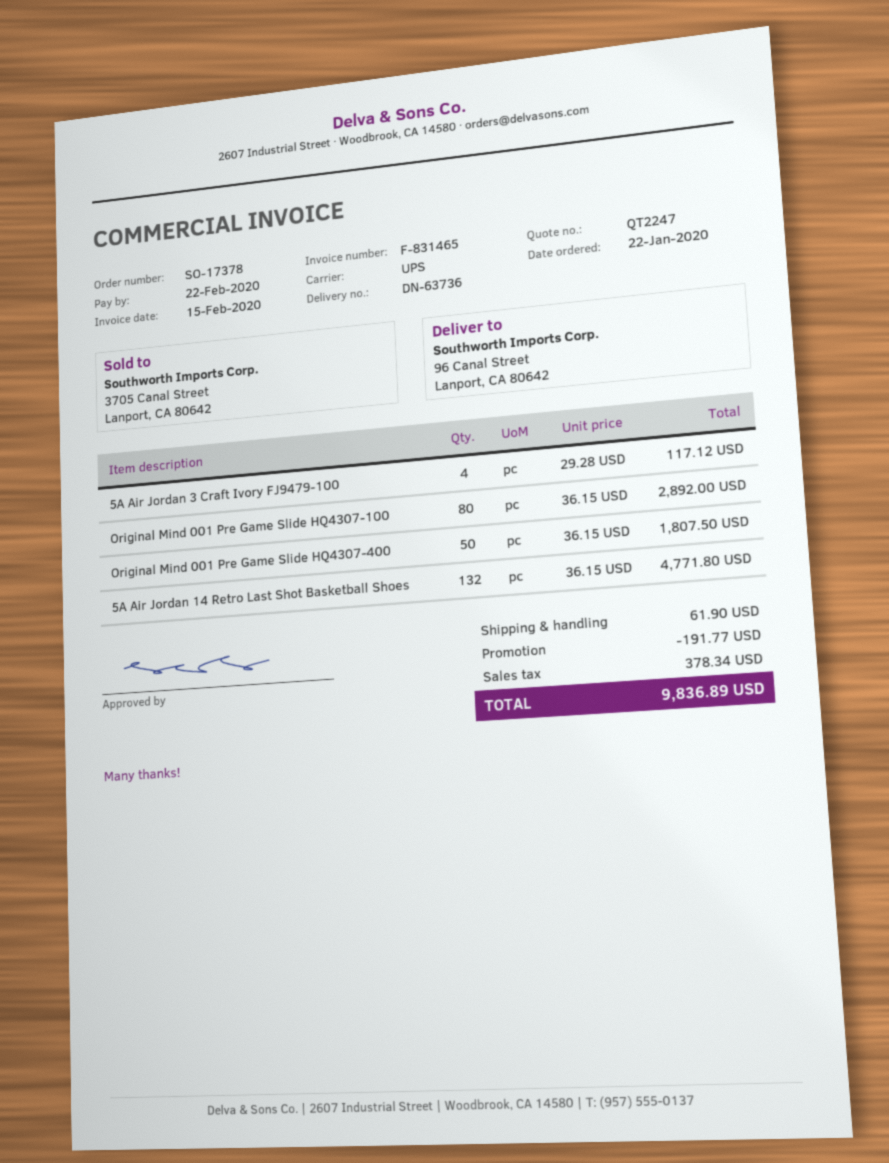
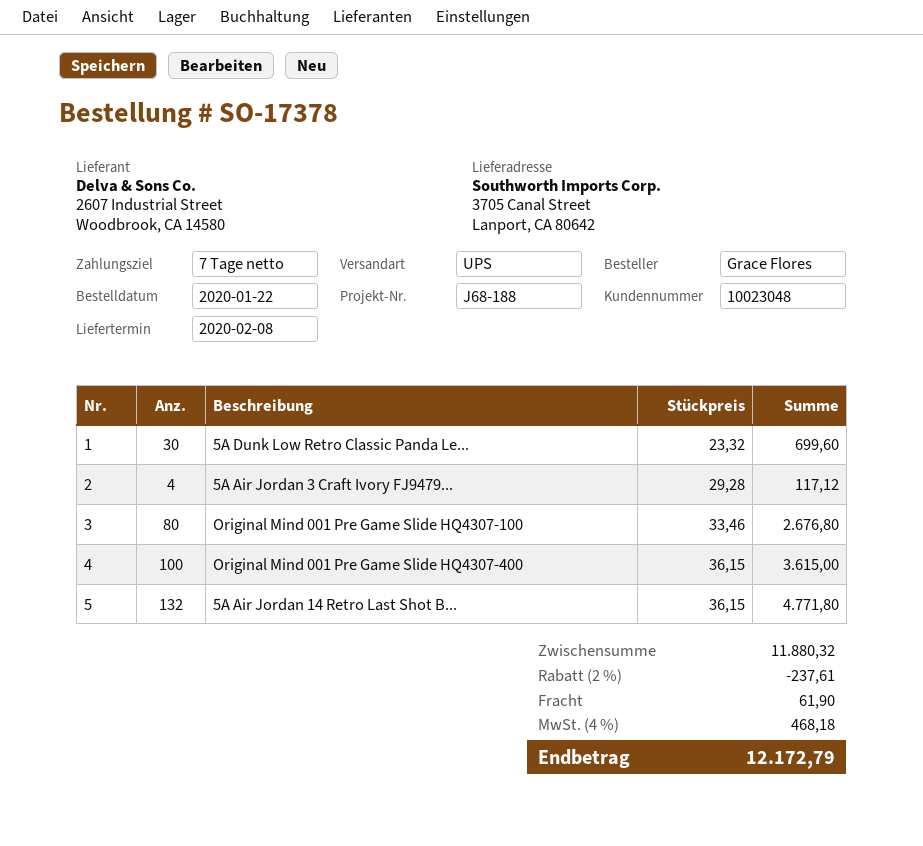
ship to: 96 Canal Street, Lanport, CA 80642 -> 3705 Canal Street, Lanport, CA 80642
Original Mind 001 Pre Game Slide HQ4307-100: 80 x 36.15 = 2892.00 -> 80 x 33.46 = 2676.80
Original Mind 001 Pre Game Slide HQ4307-400: 50 x 36.15 = 1807.50 -> 100 x 36.15 = 3615.00
5A Dunk Low Retro Classic Panda Le...: none -> 30 x 23.32 = 699.60
discount: 191.77 -> 237.61
tax: 378.34 -> 468.18
total: 9836.89 -> 12172.79

